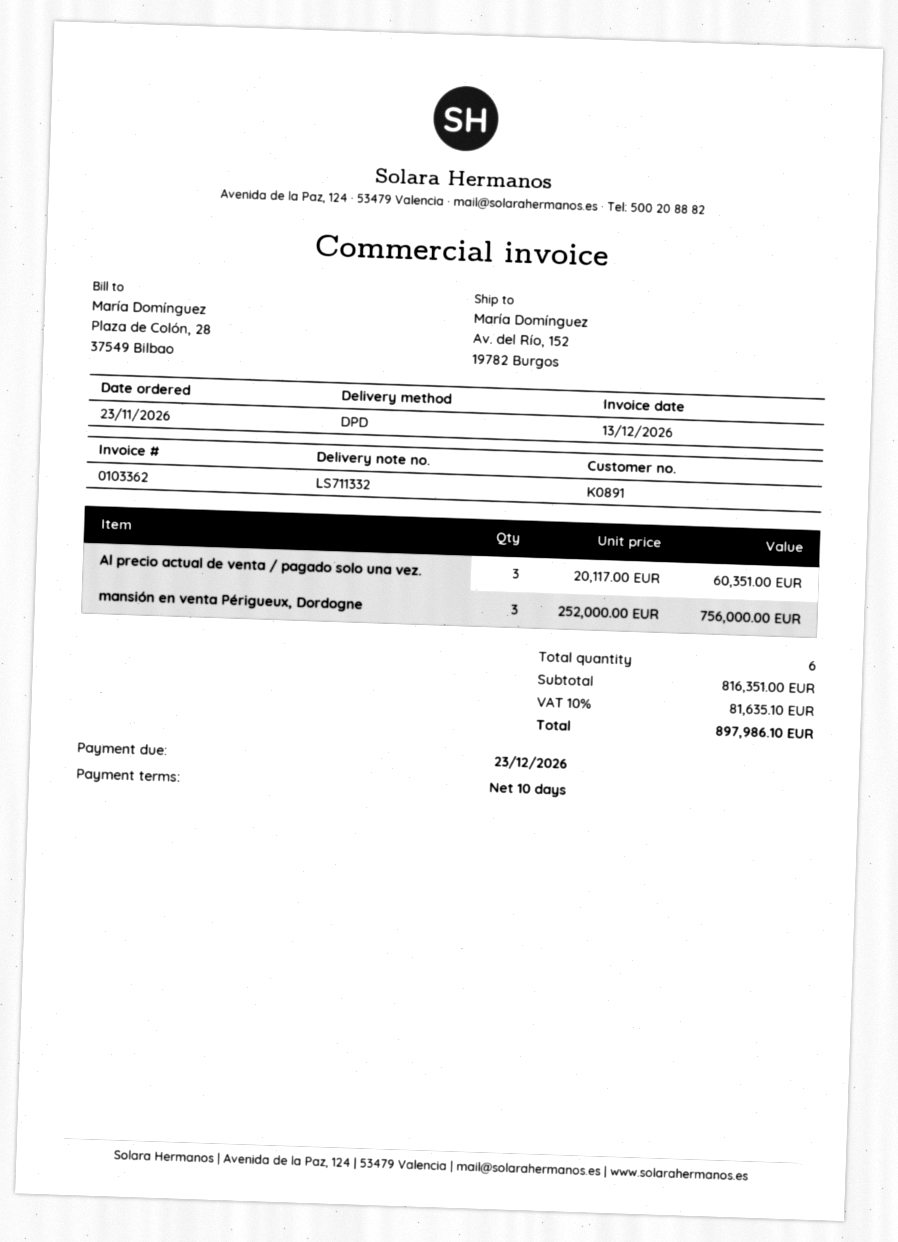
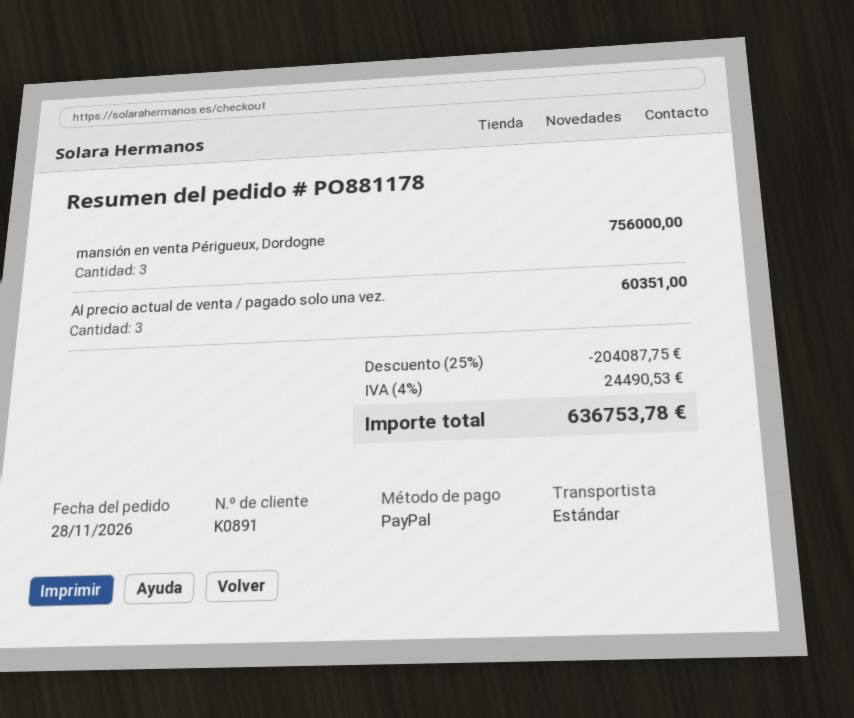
order date: 2026-11-23 -> 2026-11-28
shipping method: DPD -> standard
discount: none -> 25% = 204087.75
tax: 10% = 81635.10 -> 4% = 24490.53
total: 897986.10 -> 636753.78

